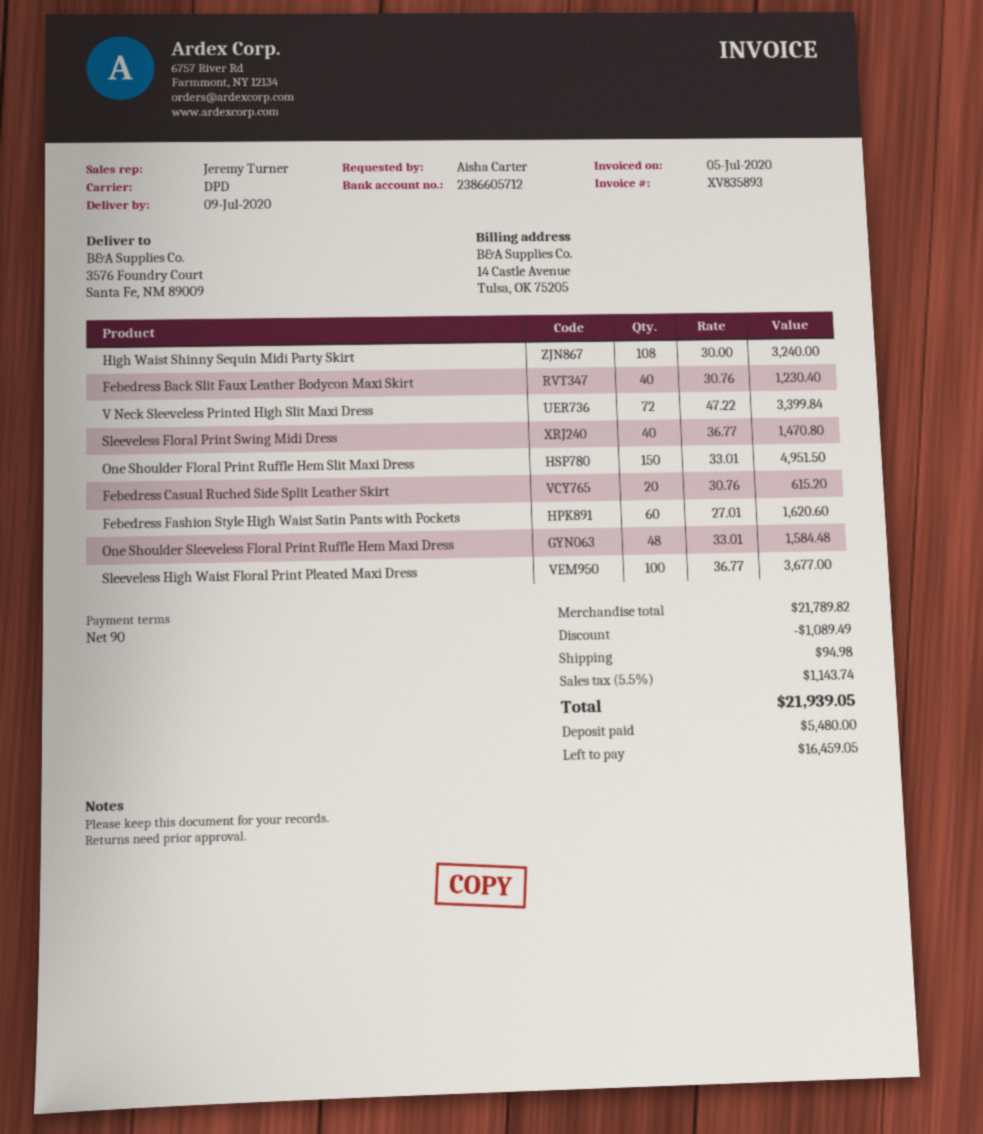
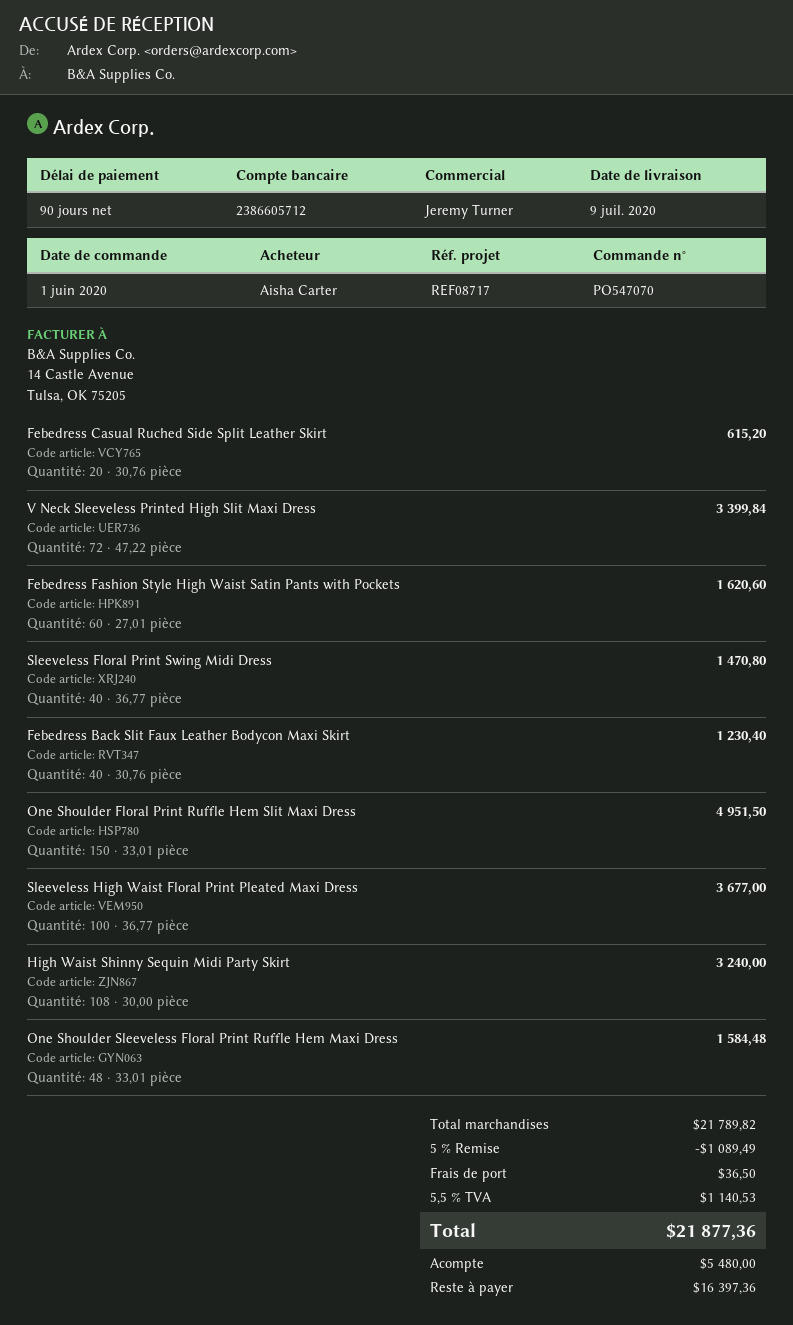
shipping: 94.98 -> 36.50
tax: 5.5% = 1143.74 -> 5.5% = 1140.53
total: 21939.05 -> 21877.36
balance: 16459.05 -> 16397.36

